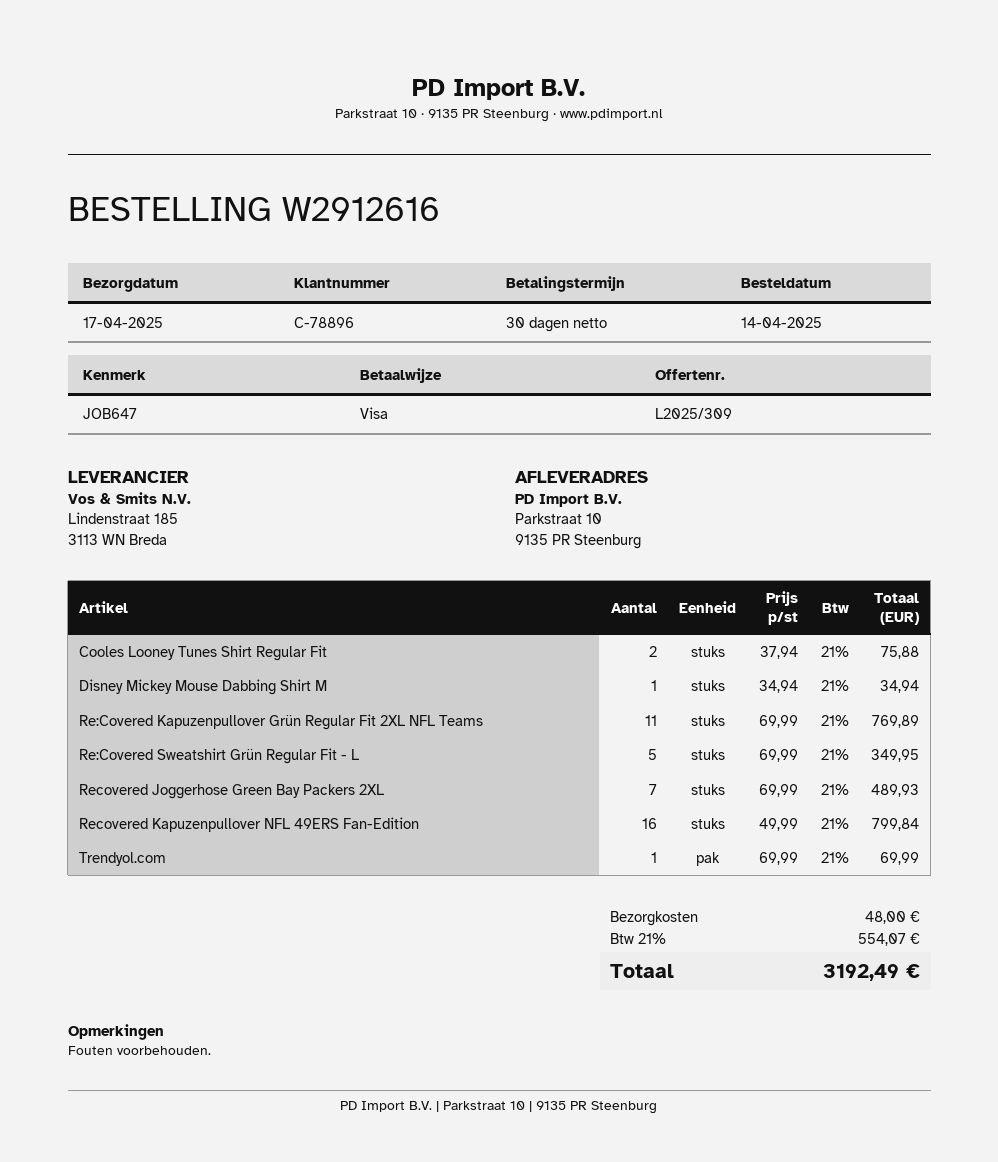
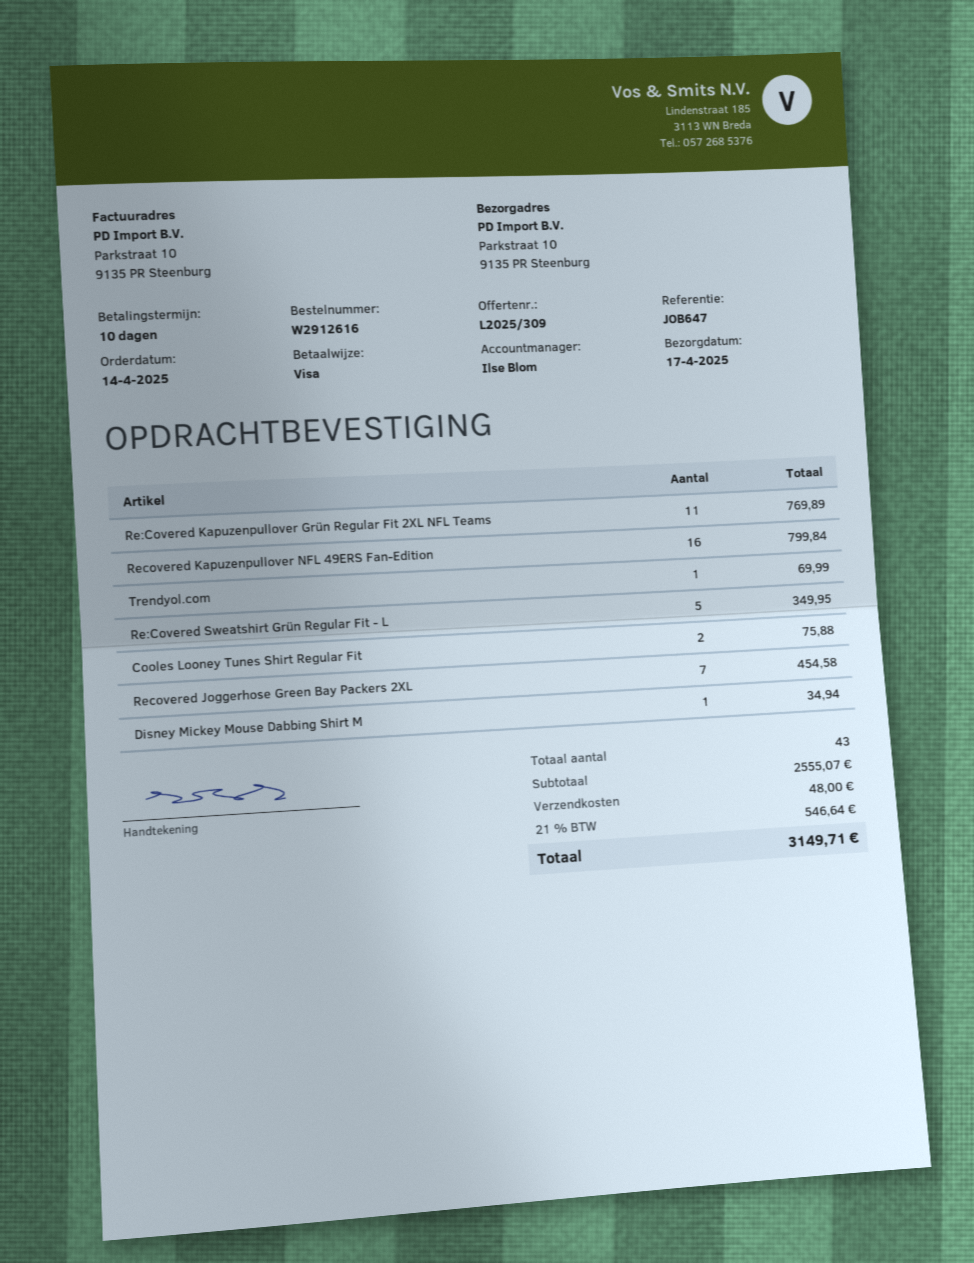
payment terms: 30 days -> 10 days
Recovered Joggerhose Green Bay Packers 2XL: 7 for 489.93 -> 7 for 454.58
tax: 21% = 554.07 -> 21% = 546.64
total: 3192.49 -> 3149.71

